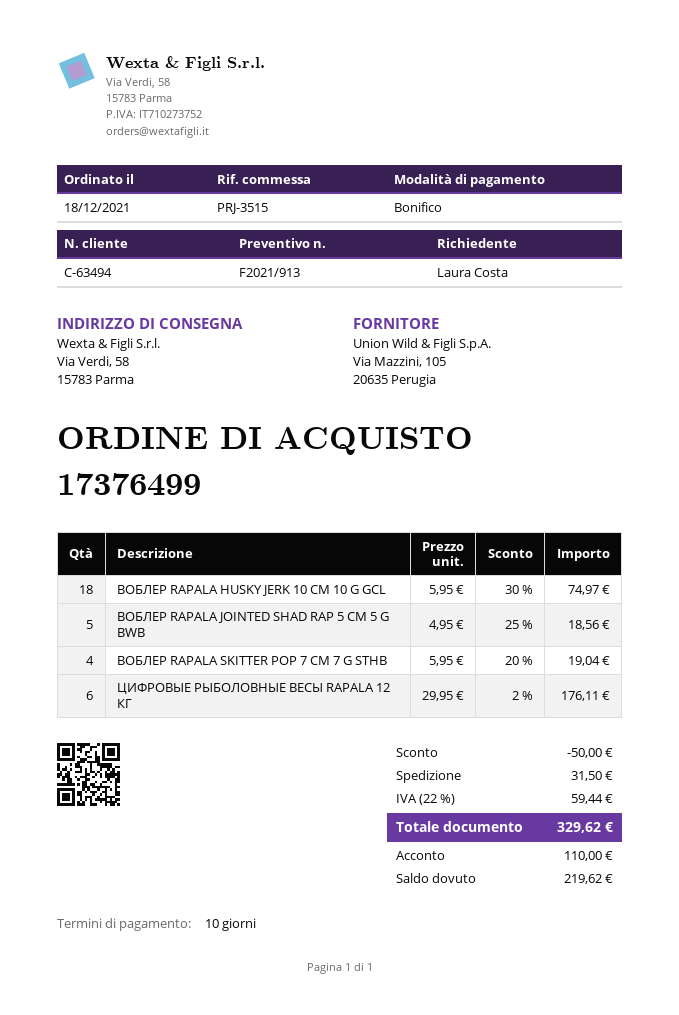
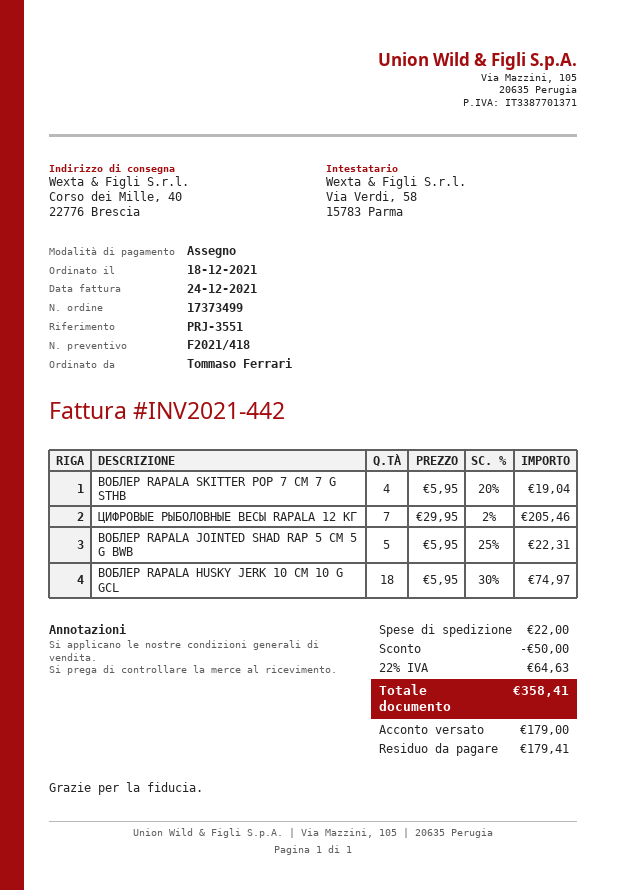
quote number: F2021/913 -> F2021/418
order number: 17376499 -> 17373499
reference: PRJ-3515 -> PRJ-3551
ordered by: Laura Costa -> Tommaso Ferrari
payment method: bank transfer -> cheque
ship to: Via Verdi, 58, 15783 Parma -> Corso dei Mille, 40, 22776 Brescia
ВОБЛЕР RAPALA JOINTED SHAD RAP 5 CM 5 G BWB: 5 x 4.95 - 25% = 18.56 -> 5 x 5.95 - 25% = 22.31
ЦИФРОВЫЕ РЫБОЛОВНЫЕ ВЕСЫ RAPALA 12 КГ: 6 x 29.95 - 2% = 176.11 -> 7 x 29.95 - 2% = 205.46
shipping: 31.50 -> 22.00
tax: 22% = 59.44 -> 22% = 64.63
total: 329.62 -> 358.41
deposit: 110.00 -> 179.00
balance: 219.62 -> 179.41

